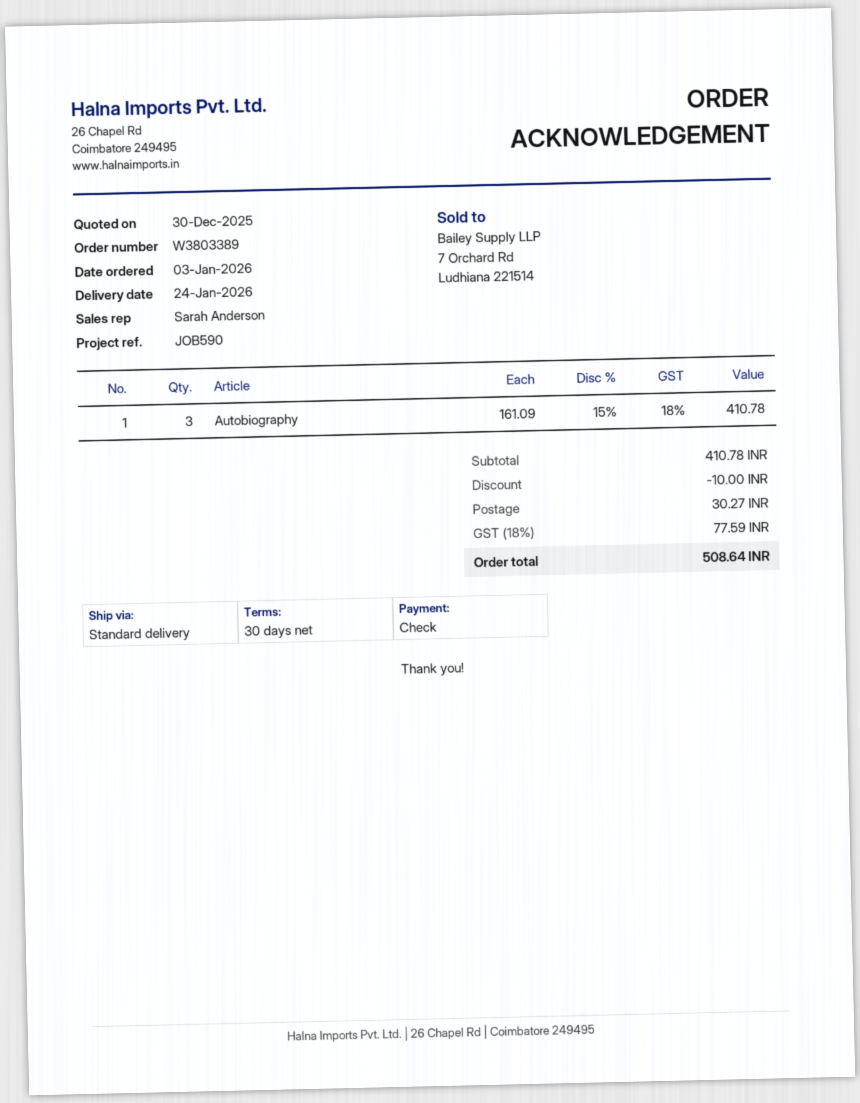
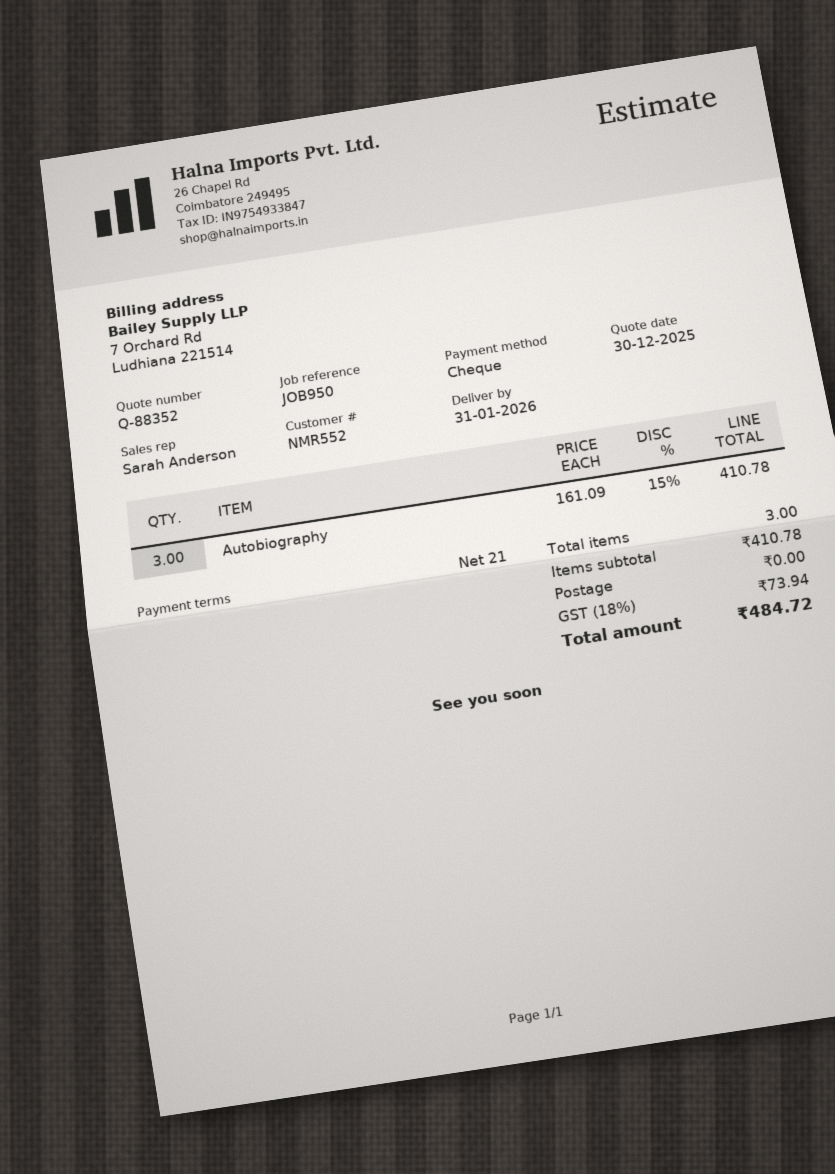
delivery date: 2026-01-24 -> 2026-01-31
payment terms: 30 days -> 21 days
reference: JOB590 -> JOB950
discount: 10.00 -> none
shipping: 30.27 -> 0.00
tax: 18% = 77.59 -> 18% = 73.94
total: 508.64 -> 484.72

